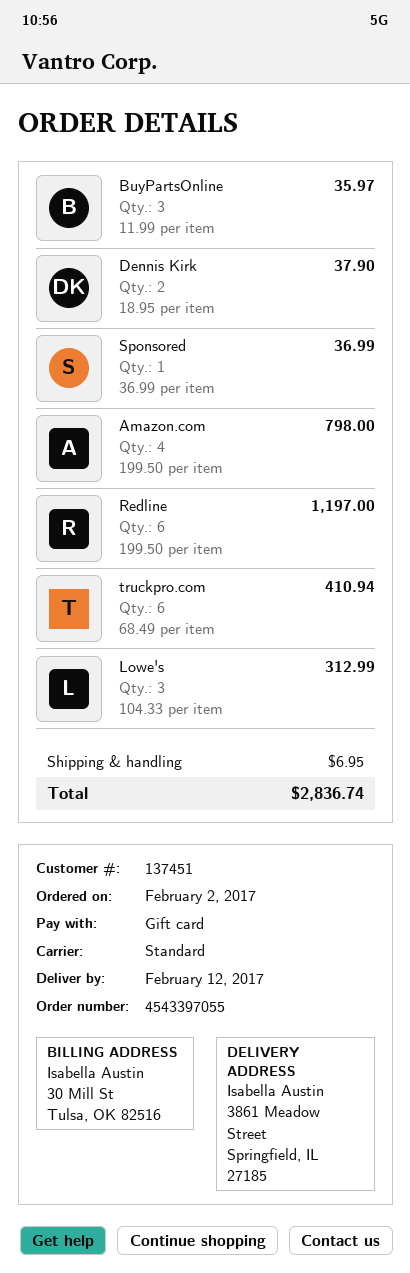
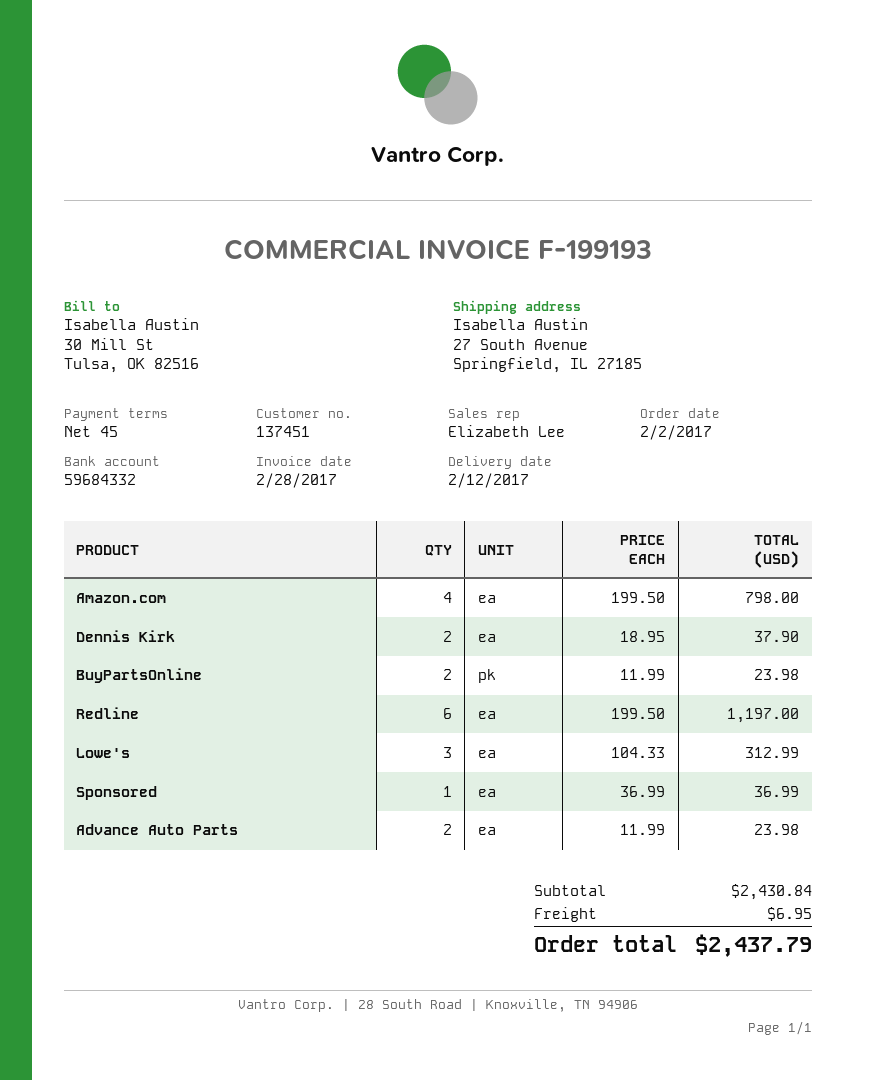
ship to: 3861 Meadow Street, Springfield, IL 27185 -> 27 South Avenue, Springfield, IL 27185
BuyPartsOnline: 3 x 11.99 = 35.97 -> 2 x 11.99 = 23.98
truckpro.com: 6 x 68.49 = 410.94 -> none
Advance Auto Parts: none -> 2 x 11.99 = 23.98
total: 2836.74 -> 2437.79

